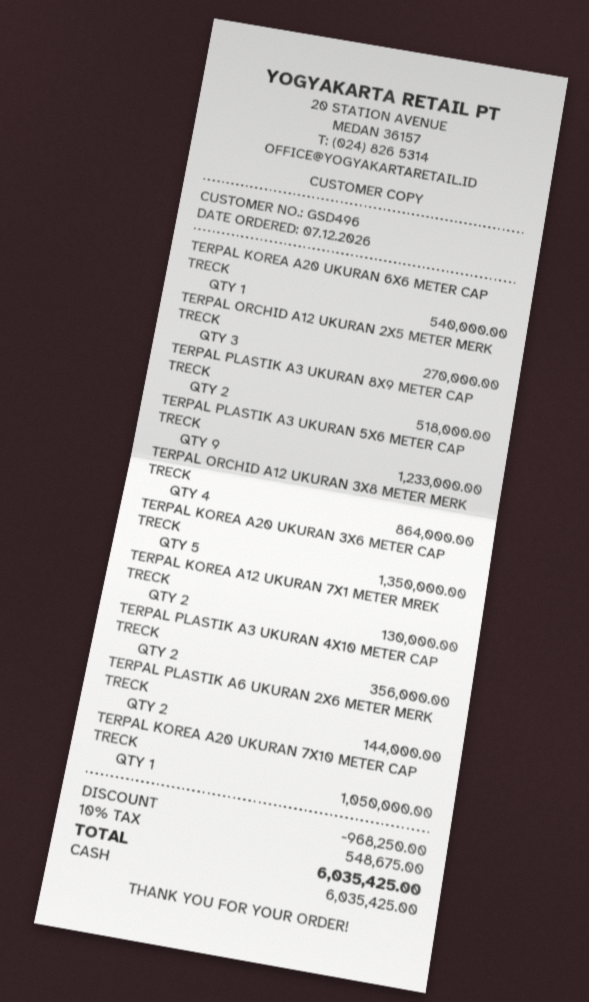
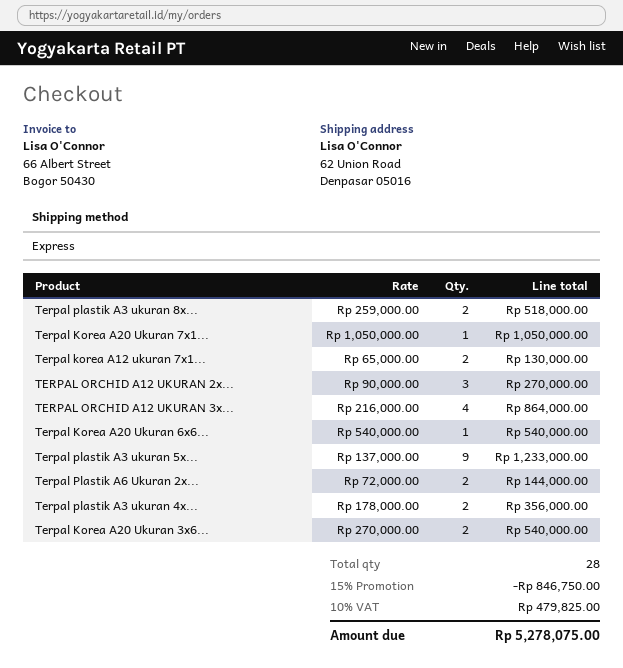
TERPAL KOREA A20 UKURAN 3X6 METER CAP TRECK: 5 for 1350000.00 -> 2 for 540000.00
discount: 968250.00 -> 846750.00
tax: 10% = 548675.00 -> 10% = 479825.00
total: 6035425.00 -> 5278075.00

